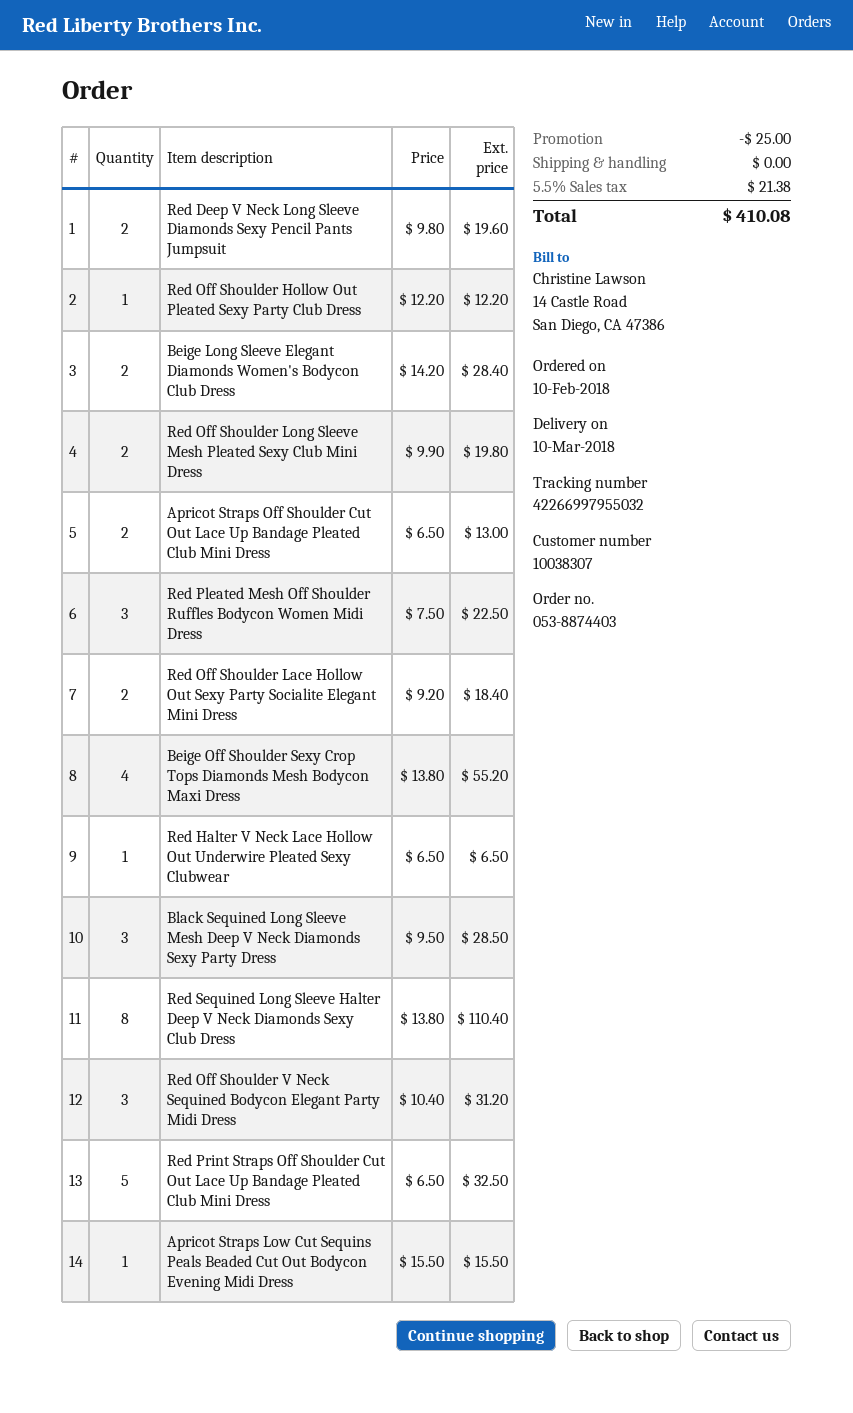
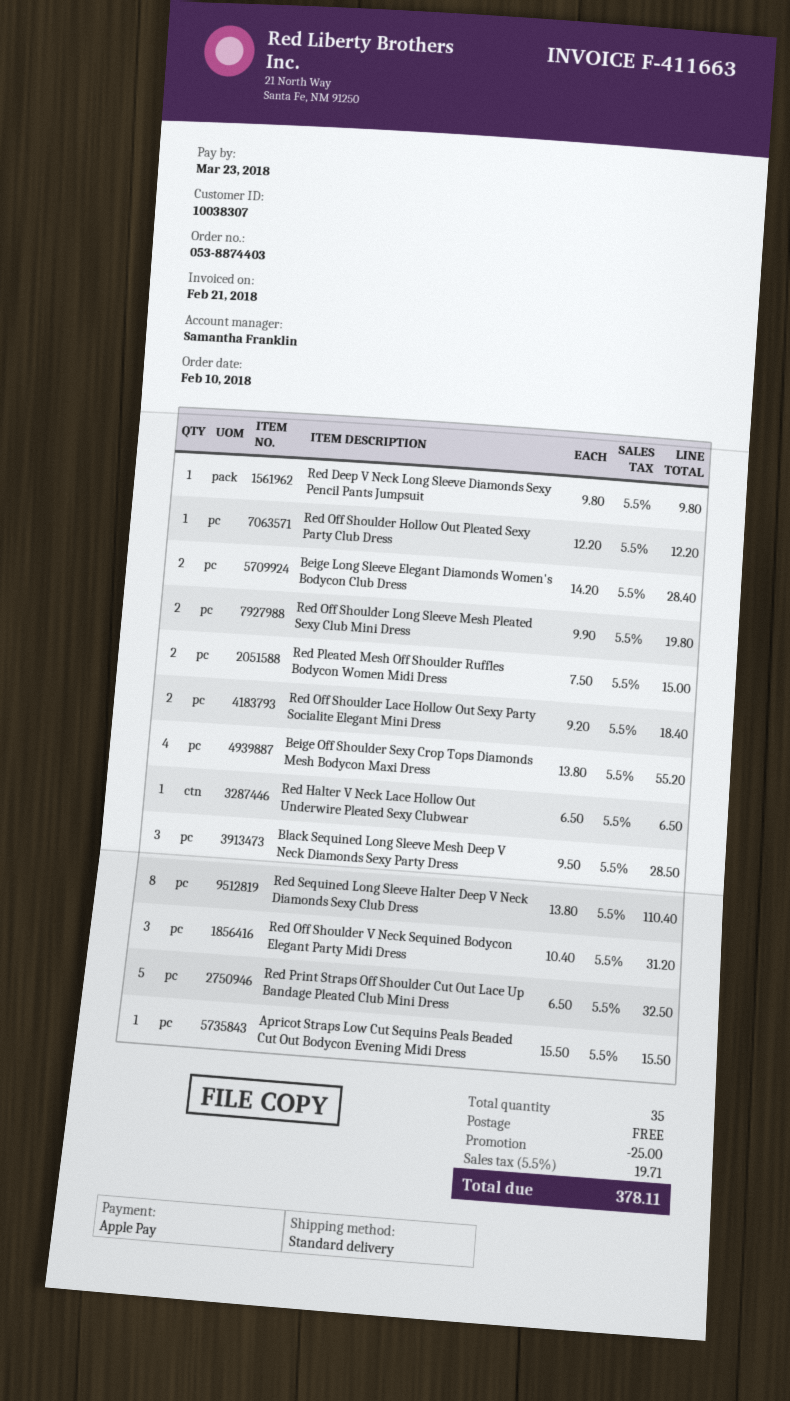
Red Deep V Neck Long Sleeve Diamonds Sexy Pencil Pants Jumpsuit: 2 x 9.80 = 19.60 -> 1 x 9.80 = 9.80
Apricot Straps Off Shoulder Cut Out Lace Up Bandage Pleated Club Mini Dress: 2 x 6.50 = 13.00 -> none
Red Pleated Mesh Off Shoulder Ruffles Bodycon Women Midi Dress: 3 x 7.50 = 22.50 -> 2 x 7.50 = 15.00
tax: 5.5% = 21.38 -> 5.5% = 19.71
total: 410.08 -> 378.11

